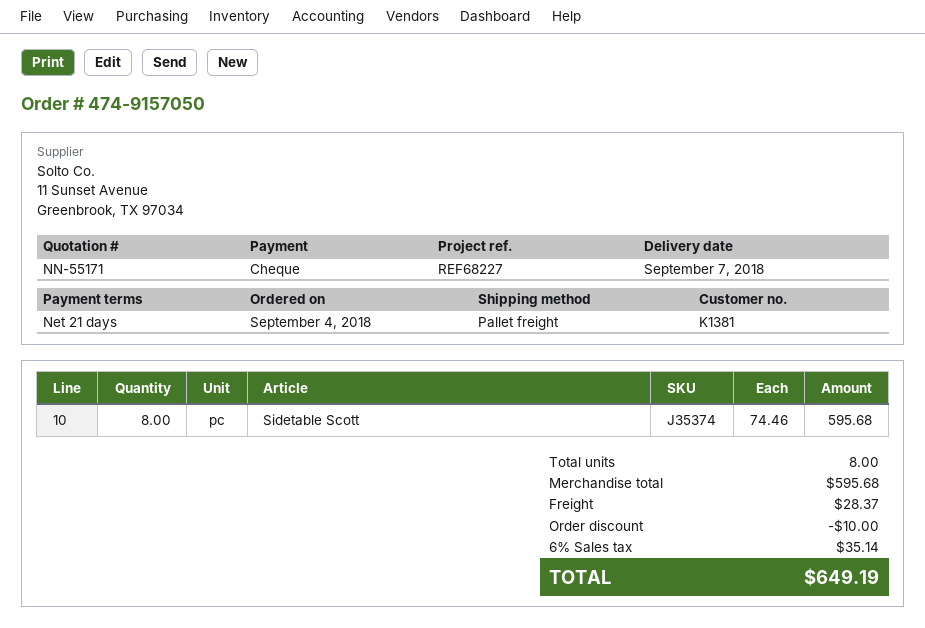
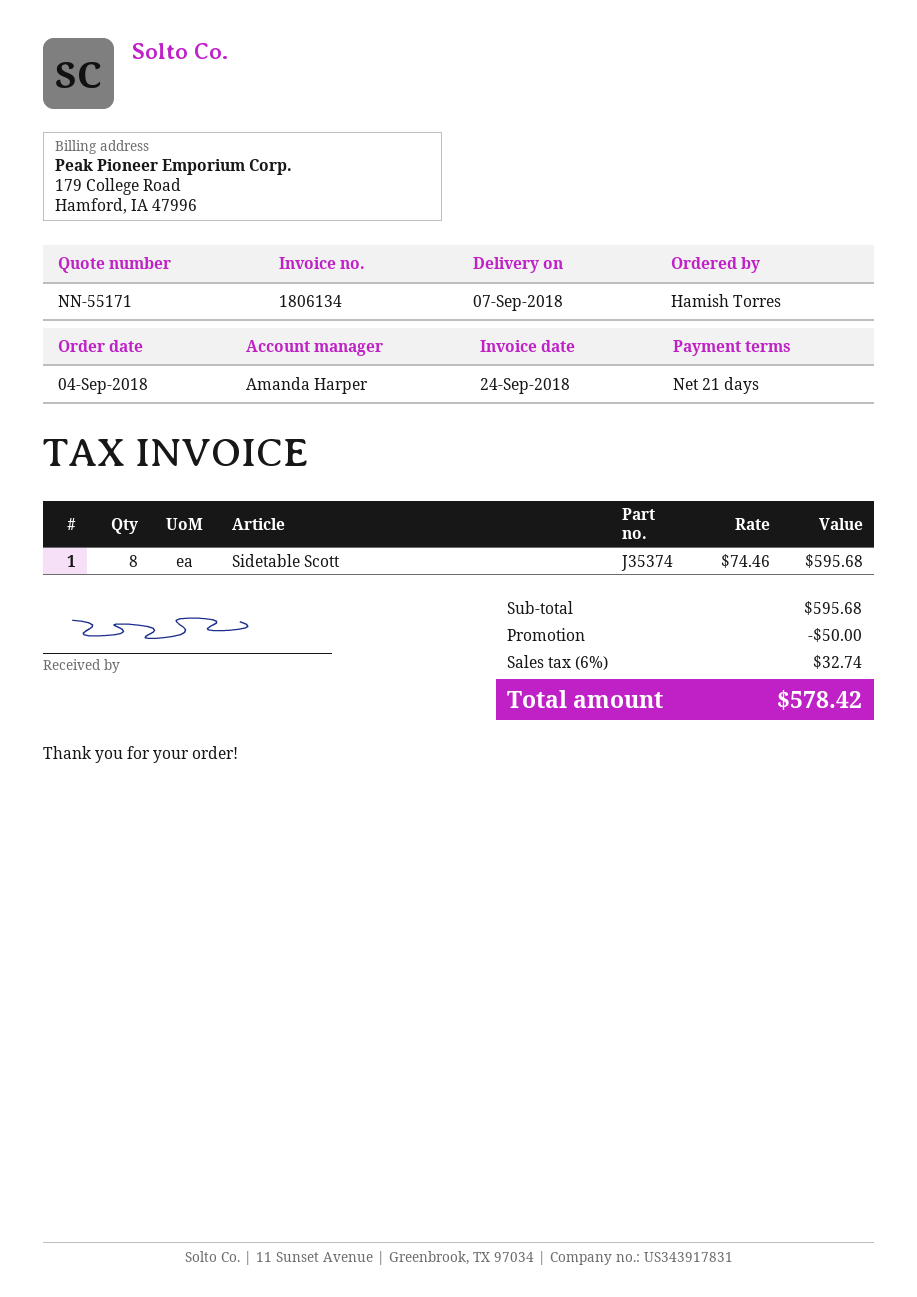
discount: 10.00 -> 50.00
shipping: 28.37 -> none
tax: 6% = 35.14 -> 6% = 32.74
total: 649.19 -> 578.42

